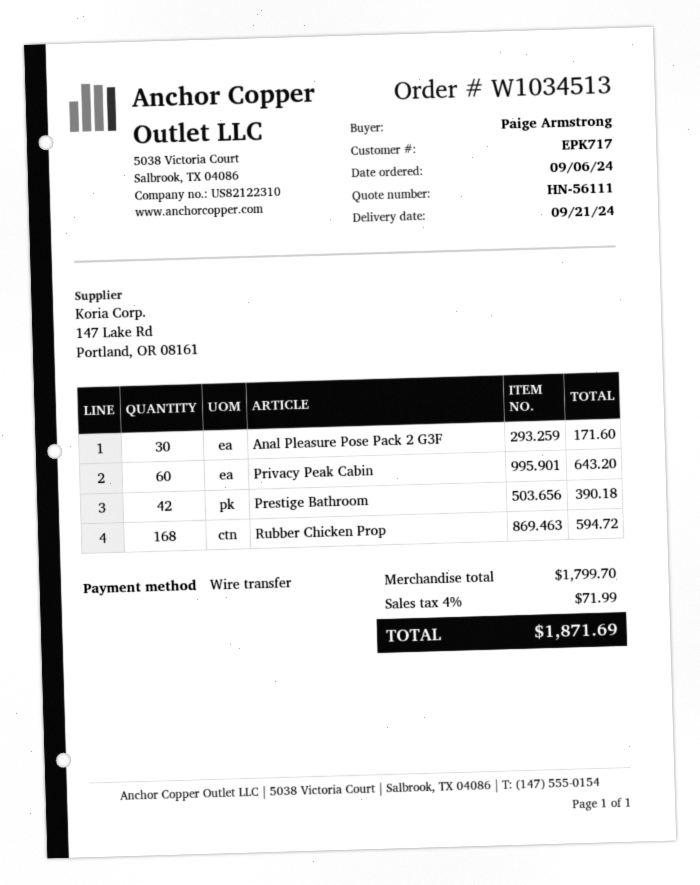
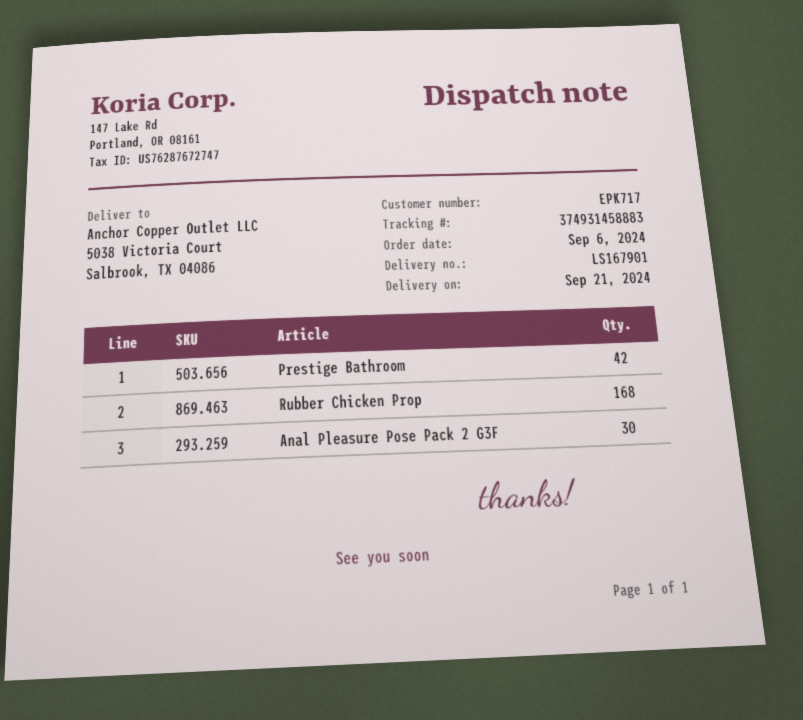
Privacy Peak Cabin: 60 -> none

